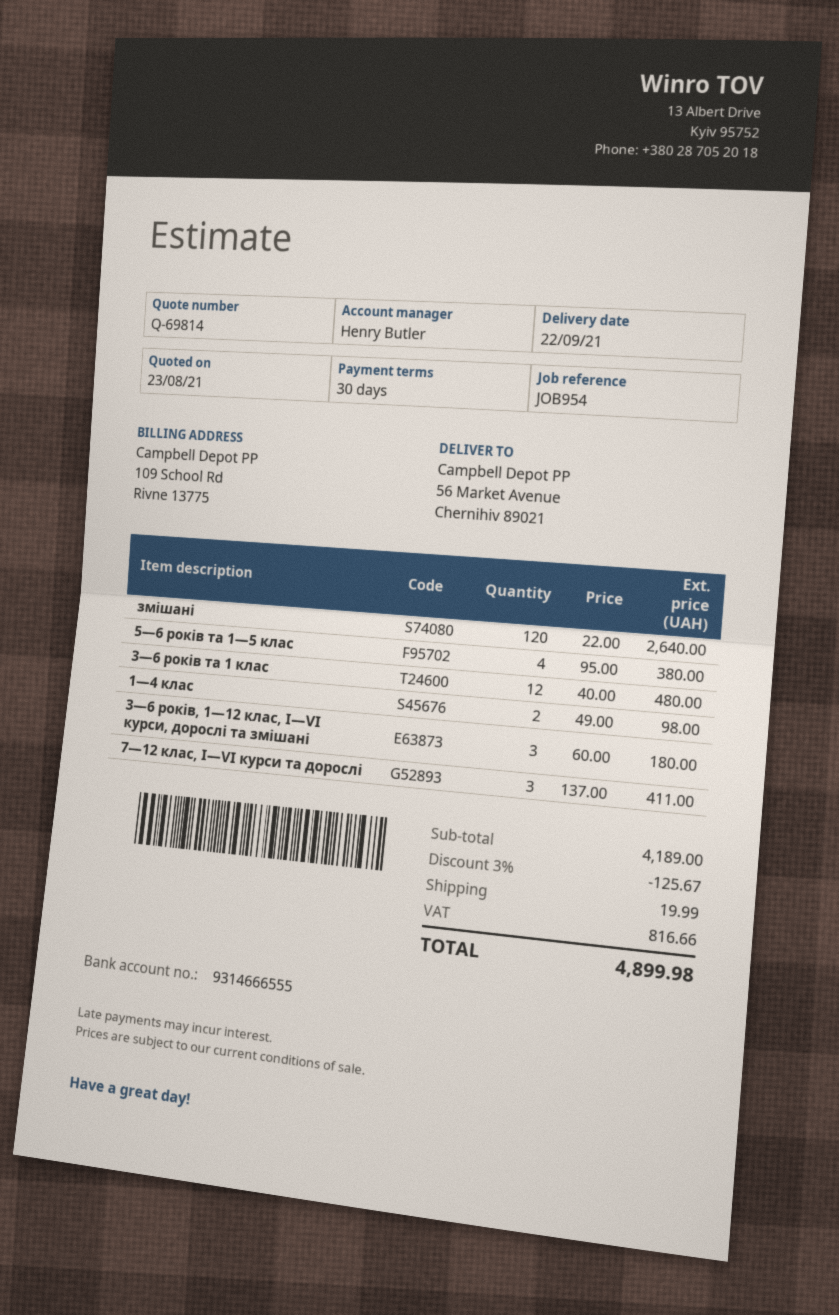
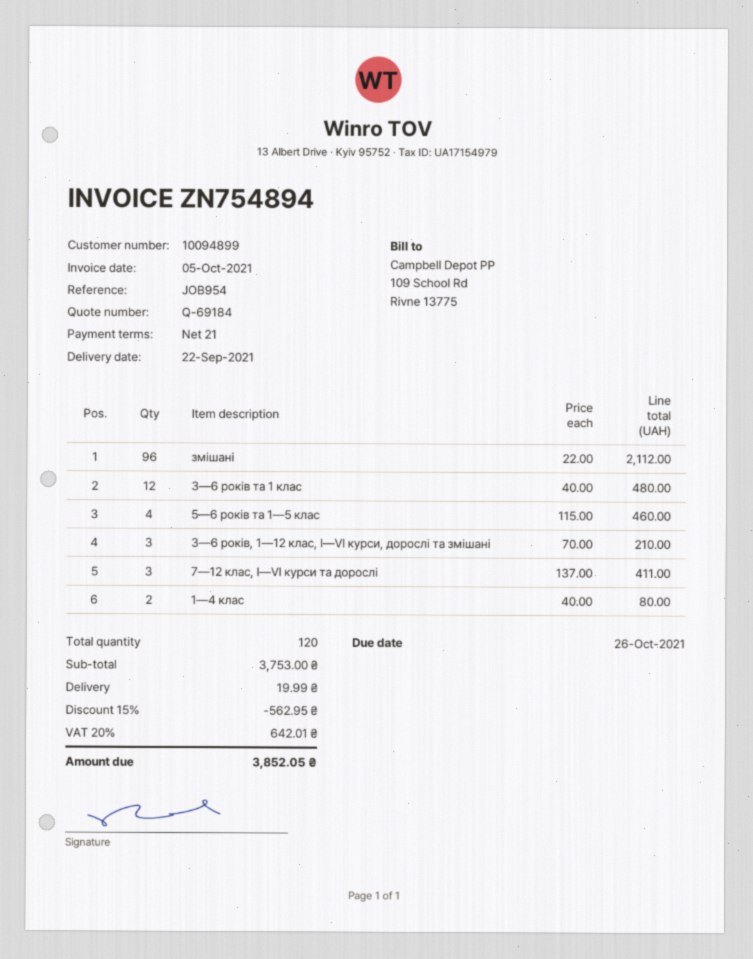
quote number: Q-69814 -> Q-69184
payment terms: 30 days -> 21 days
змішані: 120 x 22.00 = 2640.00 -> 96 x 22.00 = 2112.00
5—6 років та 1—5 клас: 4 x 95.00 = 380.00 -> 4 x 115.00 = 460.00
1—4 клас: 2 x 49.00 = 98.00 -> 2 x 40.00 = 80.00
3—6 років, 1—12 клас, I—VI курси, дорослі та змішані: 3 x 60.00 = 180.00 -> 3 x 70.00 = 210.00
subtotal: 4189.00 -> 3753.00
discount: 3% = 125.67 -> 15% = 562.95
tax: 816.66 -> 642.01
total: 4899.98 -> 3852.05

